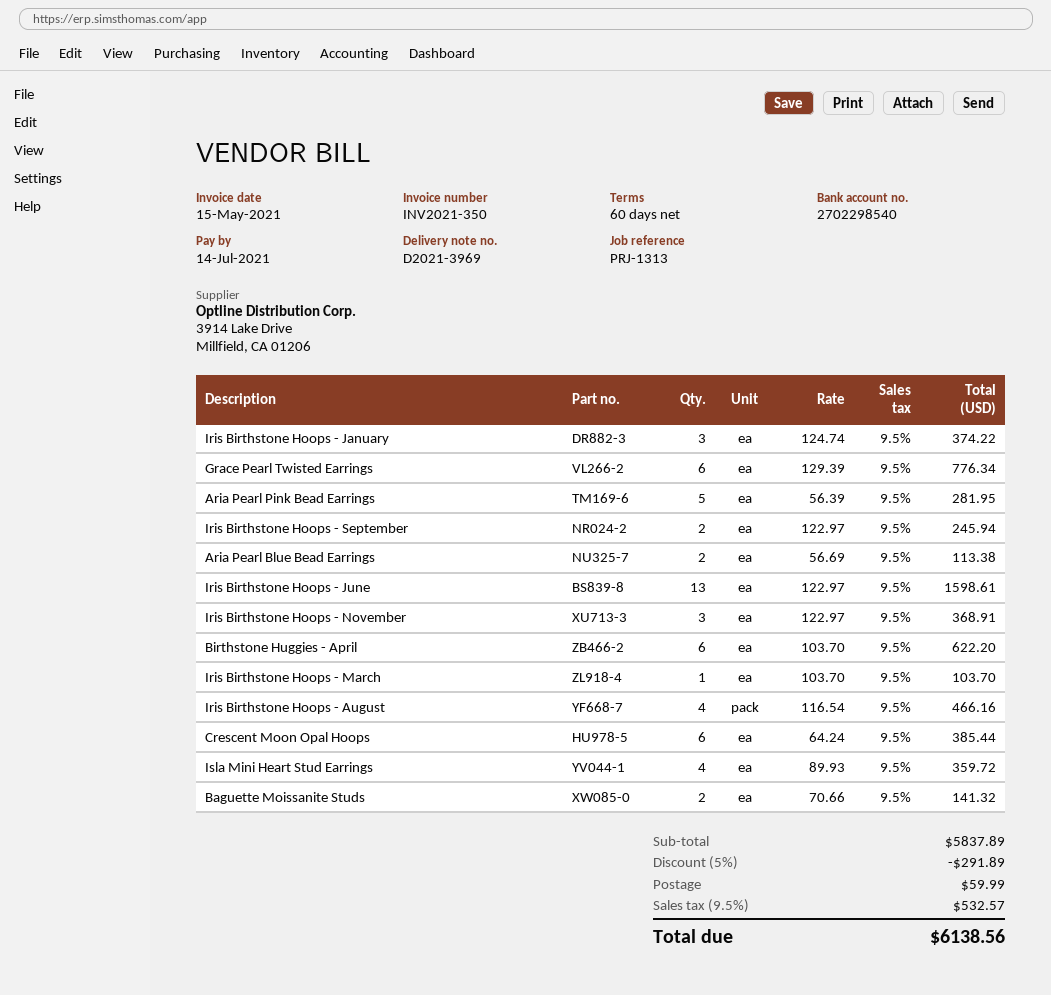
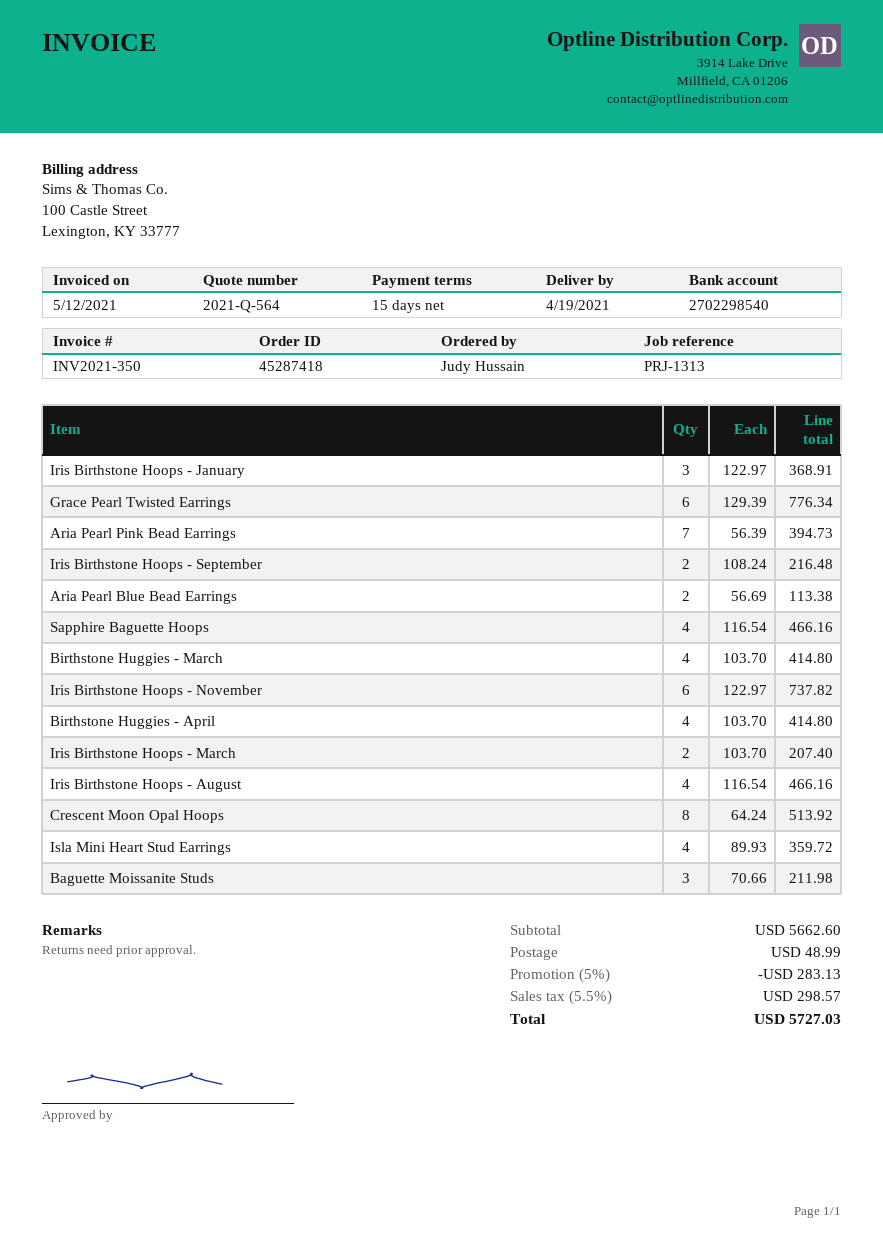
invoice date: 2021-05-15 -> 2021-05-12
payment terms: 60 days -> 15 days
Iris Birthstone Hoops - January: 3 x 124.74 = 374.22 -> 3 x 122.97 = 368.91
Aria Pearl Pink Bead Earrings: 5 x 56.39 = 281.95 -> 7 x 56.39 = 394.73
Iris Birthstone Hoops - September: 2 x 122.97 = 245.94 -> 2 x 108.24 = 216.48
Iris Birthstone Hoops - June: 13 x 122.97 = 1598.61 -> none
Iris Birthstone Hoops - November: 3 x 122.97 = 368.91 -> 6 x 122.97 = 737.82
Birthstone Huggies - April: 6 x 103.70 = 622.20 -> 4 x 103.70 = 414.80
Iris Birthstone Hoops - March: 1 x 103.70 = 103.70 -> 2 x 103.70 = 207.40
Crescent Moon Opal Hoops: 6 x 64.24 = 385.44 -> 8 x 64.24 = 513.92
Baguette Moissanite Studs: 2 x 70.66 = 141.32 -> 3 x 70.66 = 211.98
Sapphire Baguette Hoops: none -> 4 x 116.54 = 466.16
Birthstone Huggies - March: none -> 4 x 103.70 = 414.80
subtotal: 5837.89 -> 5662.60
discount: 5% = 291.89 -> 5% = 283.13
shipping: 59.99 -> 48.99
tax: 9.5% = 532.57 -> 5.5% = 298.57
total: 6138.56 -> 5727.03

